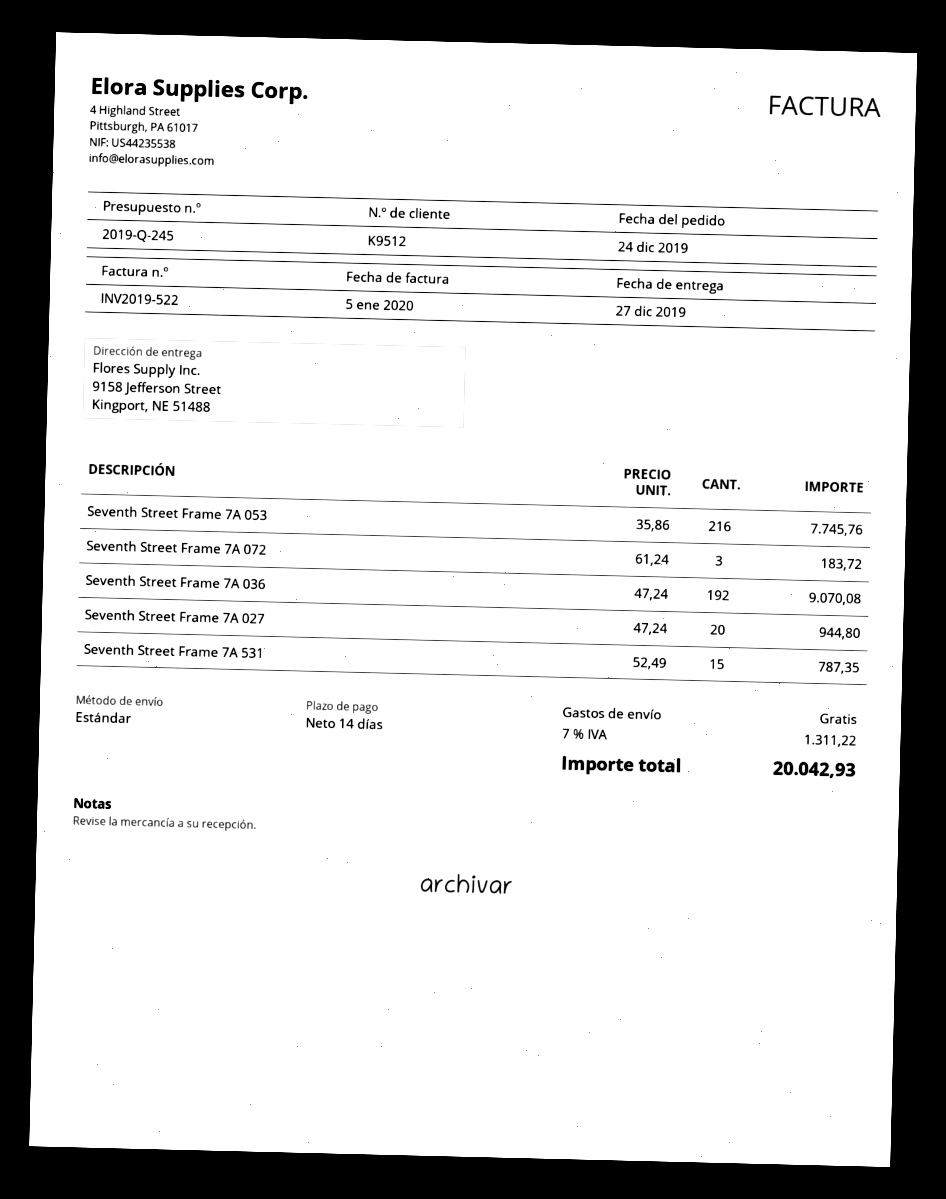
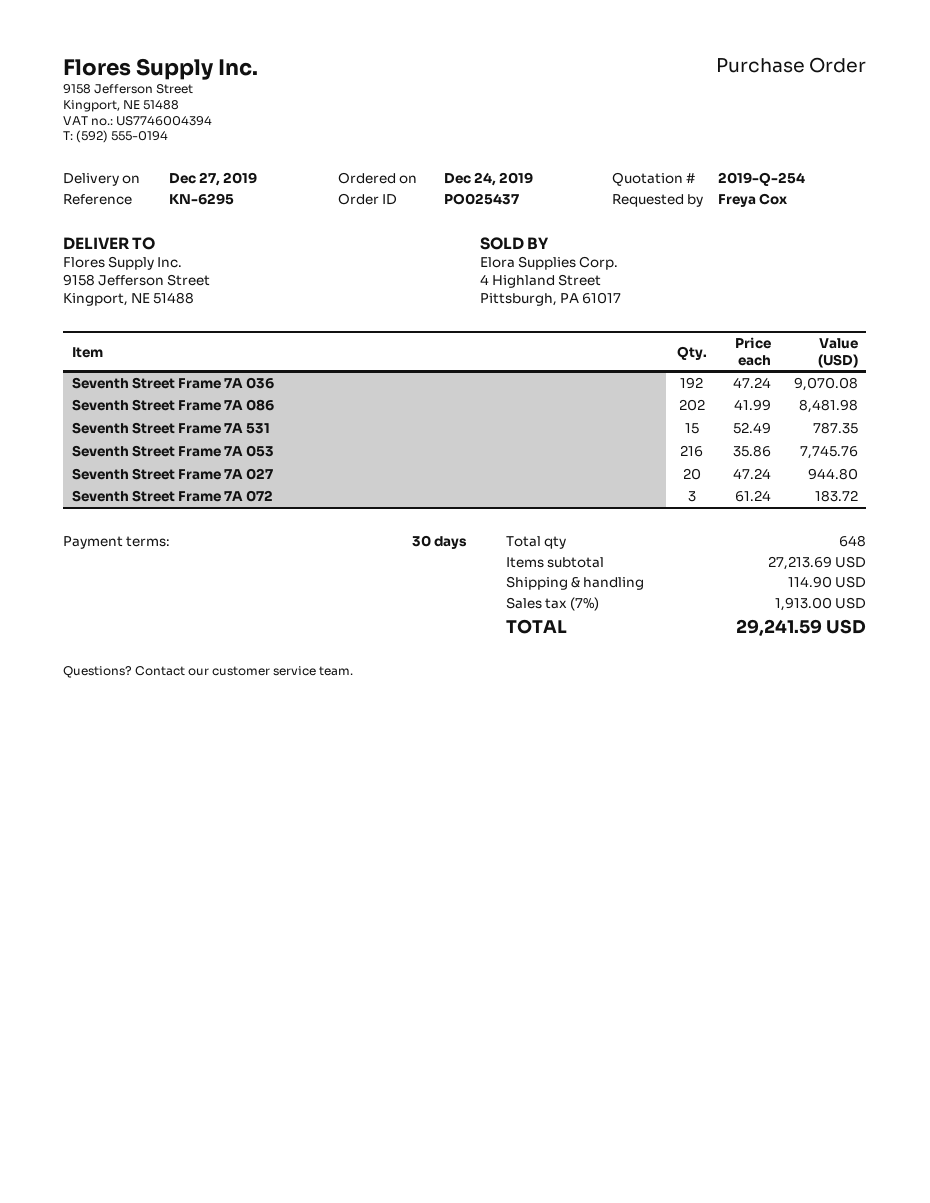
quote number: 2019-Q-245 -> 2019-Q-254
payment terms: 14 days -> 30 days
Seventh Street Frame 7A 086: none -> 202 x 41.99 = 8481.98
shipping: 0.00 -> 114.90
tax: 7% = 1311.22 -> 7% = 1913.00
total: 20042.93 -> 29241.59

